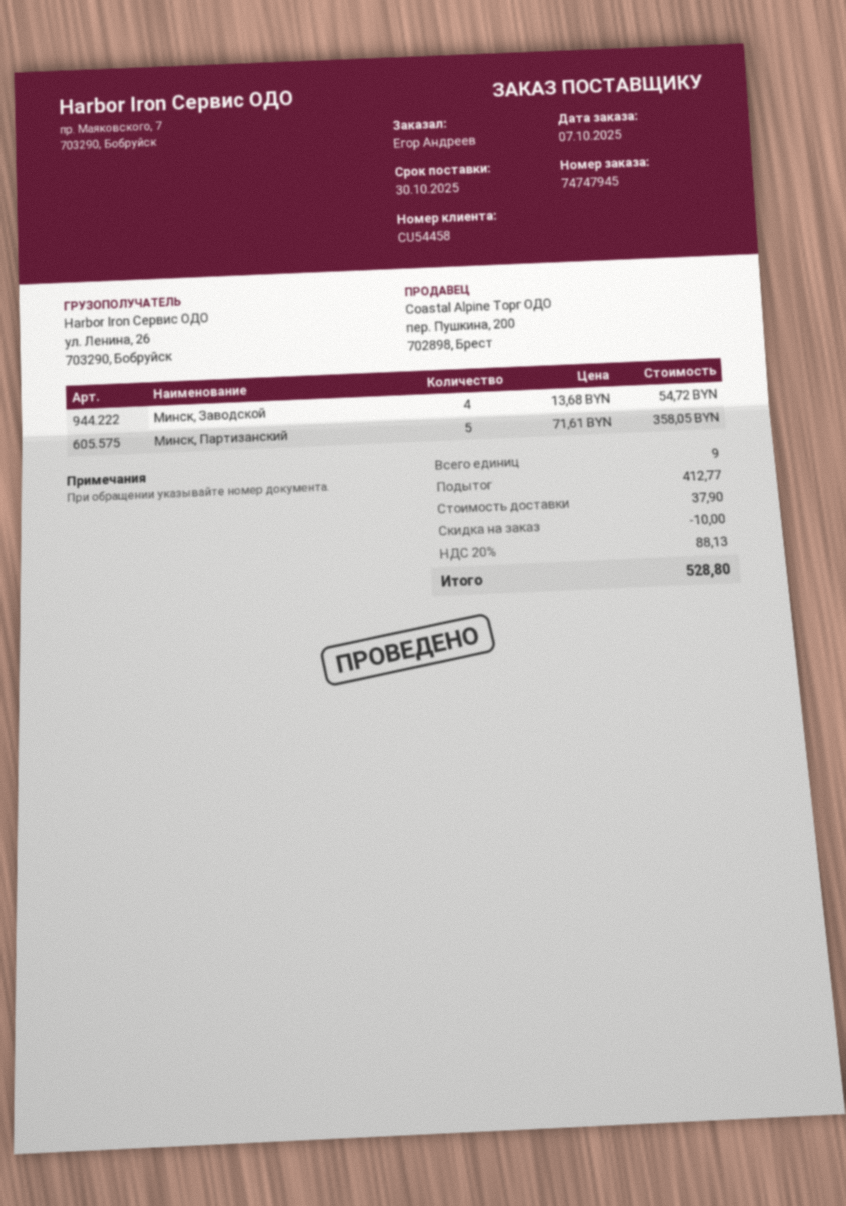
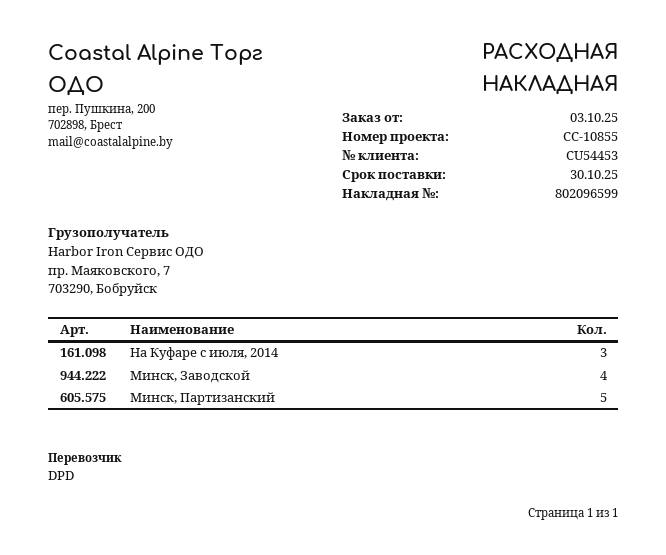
order date: 2025-10-07 -> 2025-10-03
customer number: CU54458 -> CU54453
ship to: ул. Ленина, 26, 703290, Бобруйск -> пр. Маяковского, 7, 703290, Бобруйск
На Куфаре с июля, 2014: none -> 3

